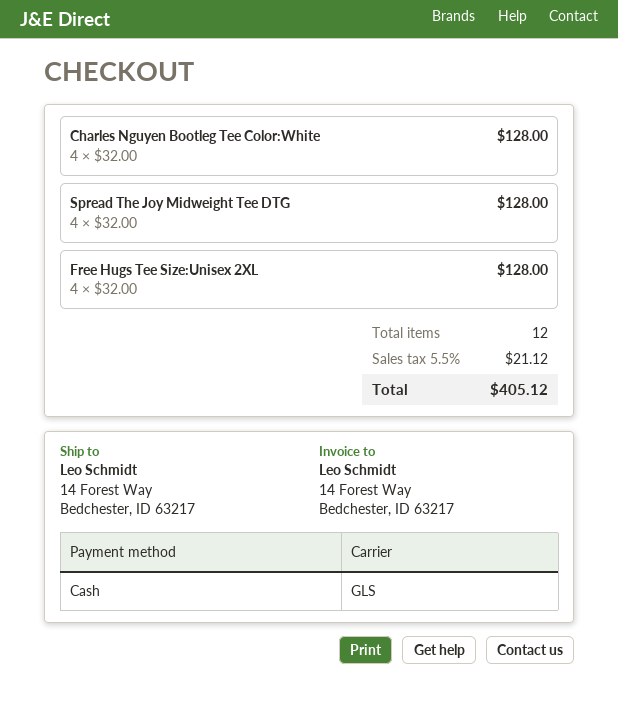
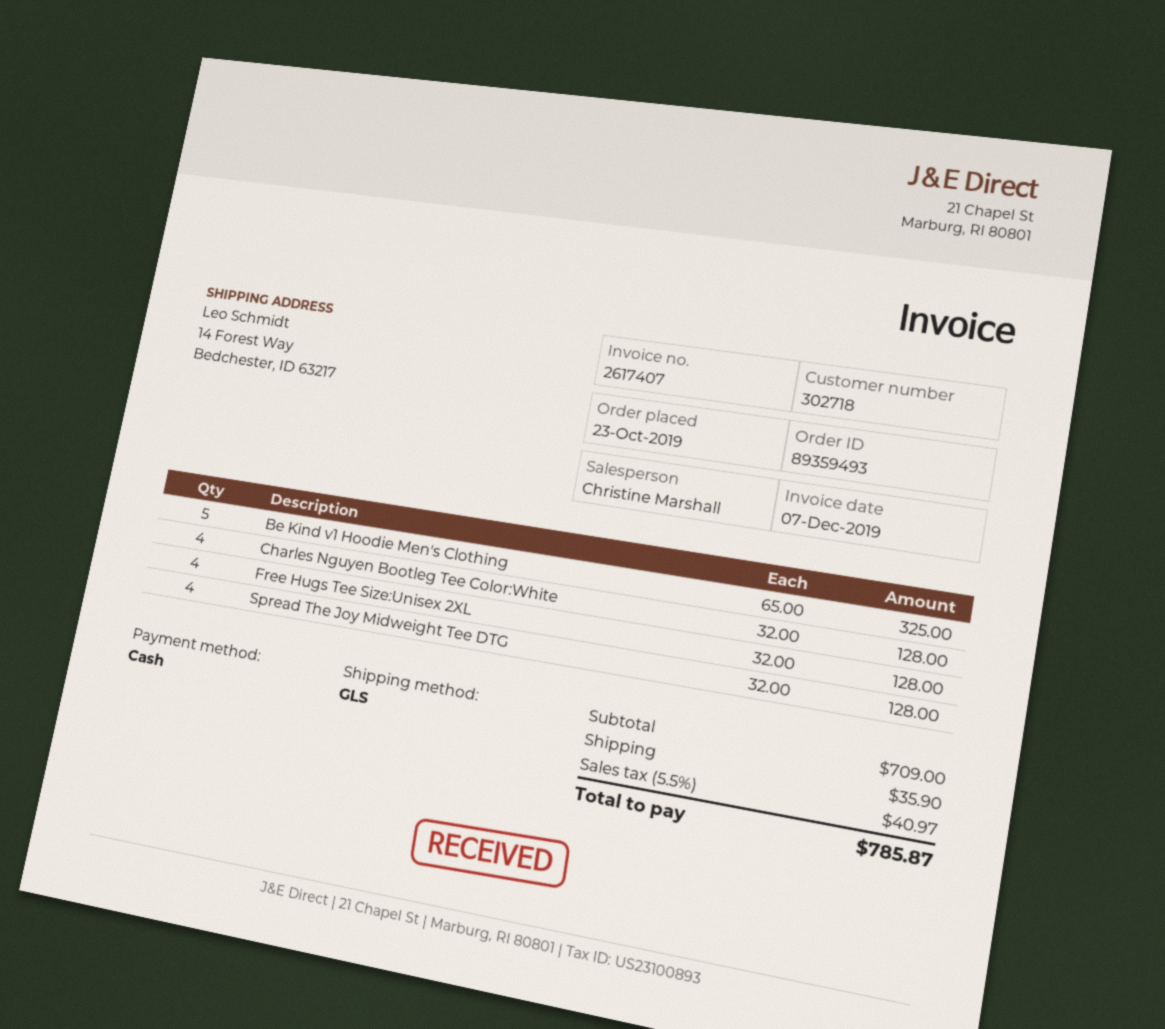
Be Kind v1 Hoodie Men's Clothing: none -> 5 x 65.00 = 325.00
shipping: none -> 35.90
tax: 5.5% = 21.12 -> 5.5% = 40.97
total: 405.12 -> 785.87

